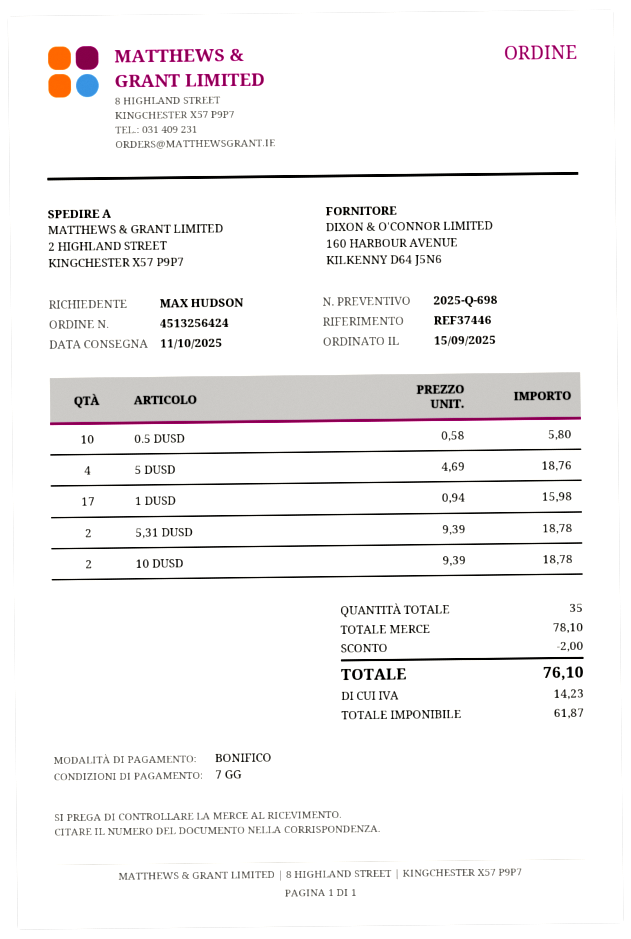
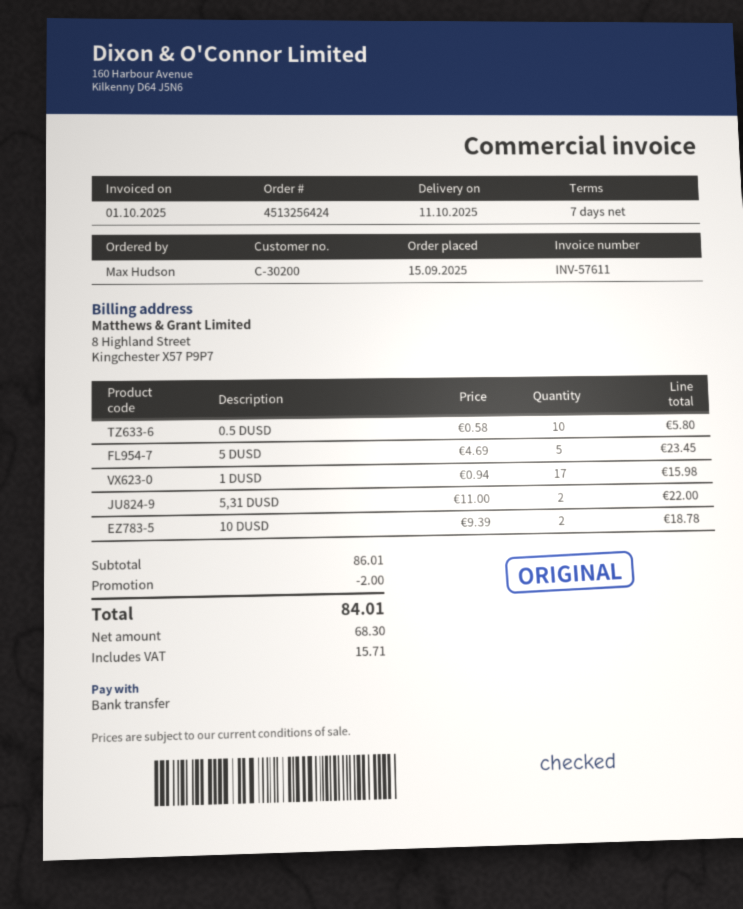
5 DUSD: 4 x 4.69 = 18.76 -> 5 x 4.69 = 23.45
5,31 DUSD: 2 x 9.39 = 18.78 -> 2 x 11.00 = 22.00
subtotal: 78.10 -> 86.01
net: 61.87 -> 68.30
tax: 14.23 -> 15.71
total: 76.10 -> 84.01

